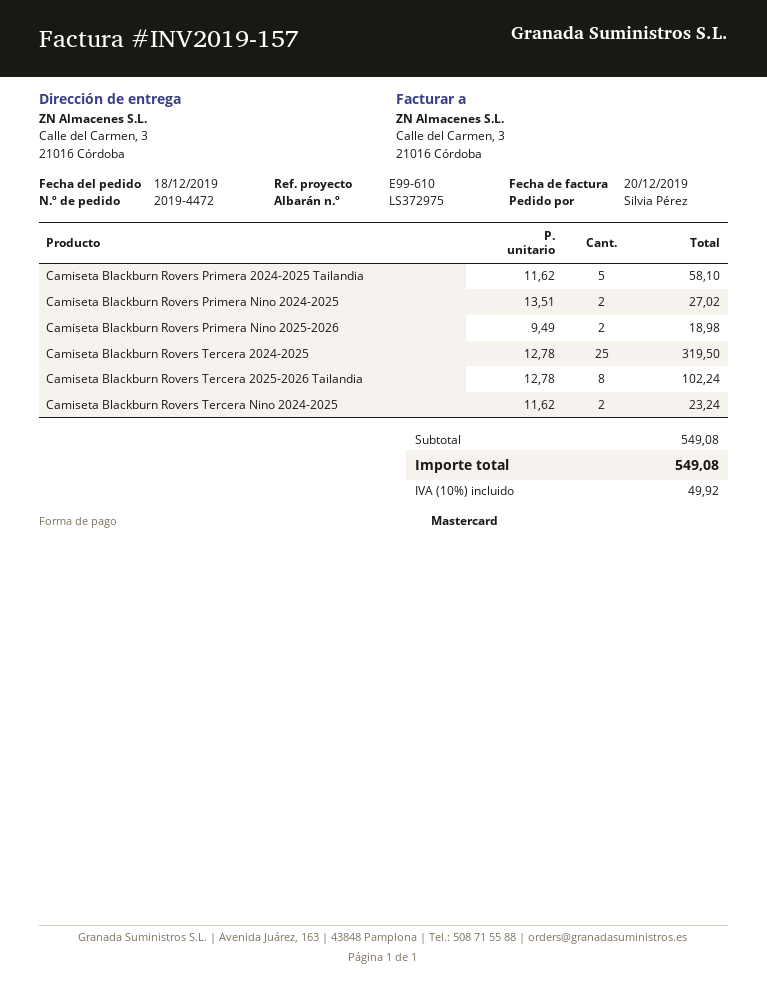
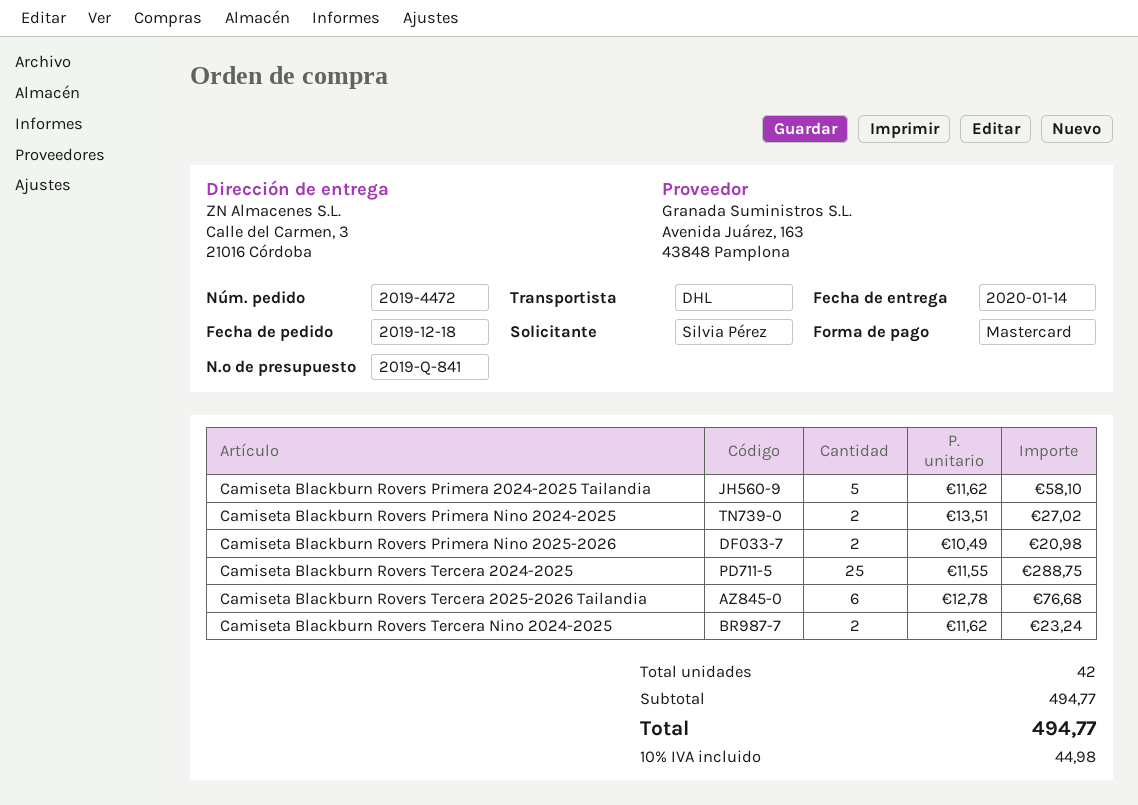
Camiseta Blackburn Rovers Primera Nino 2025-2026: 2 x 9.49 = 18.98 -> 2 x 10.49 = 20.98
Camiseta Blackburn Rovers Tercera 2024-2025: 25 x 12.78 = 319.50 -> 25 x 11.55 = 288.75
Camiseta Blackburn Rovers Tercera 2025-2026 Tailandia: 8 x 12.78 = 102.24 -> 6 x 12.78 = 76.68
subtotal: 549.08 -> 494.77
tax: 10% = 49.92 -> 10% = 44.98
total: 549.08 -> 494.77

